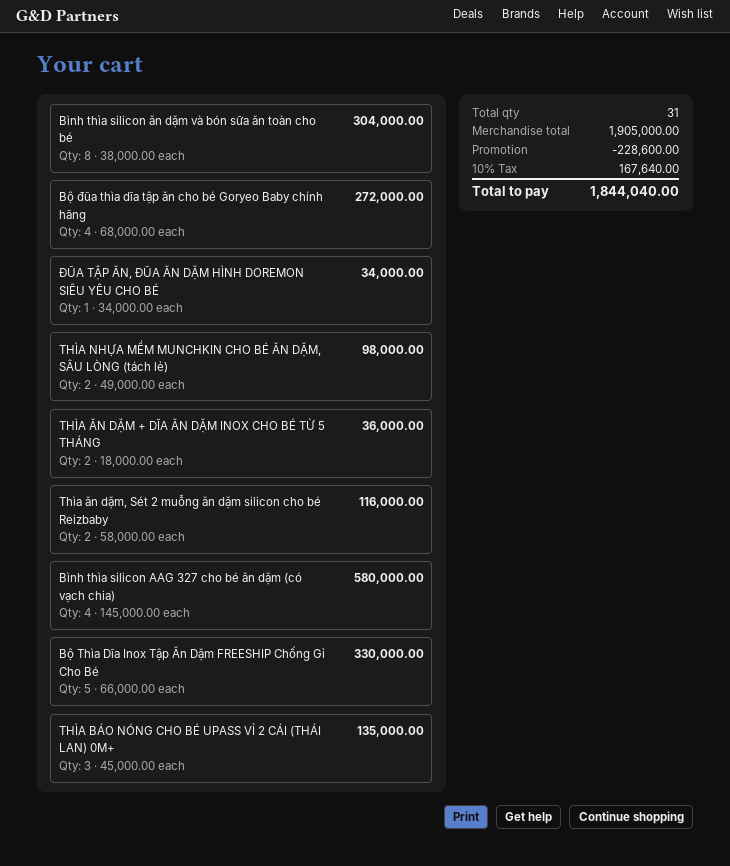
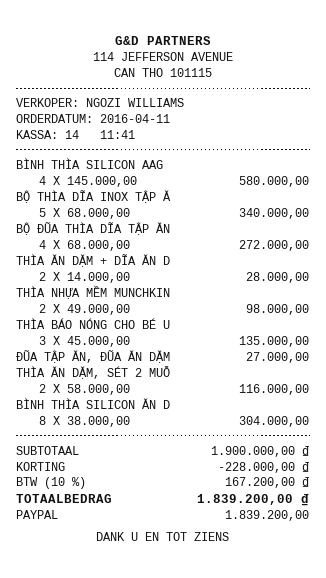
ĐŨA TẬP ĂN, ĐŨA ĂN DẶM HÌNH DOREMON SIÊU YÊU CHO BÉ: 1 x 34000.00 = 34000.00 -> 1 x 27000.00 = 27000.00
THÌA ĂN DẶM + DĨA ĂN DẶM INOX CHO BÉ TỪ 5 THÁNG: 2 x 18000.00 = 36000.00 -> 2 x 14000.00 = 28000.00
Bộ Thìa Dĩa Inox Tập Ăn Dặm FREESHIP Chống Gỉ Cho Bé: 5 x 66000.00 = 330000.00 -> 5 x 68000.00 = 340000.00
subtotal: 1905000.00 -> 1900000.00
discount: 228600.00 -> 228000.00
tax: 10% = 167640.00 -> 10% = 167200.00
total: 1844040.00 -> 1839200.00

